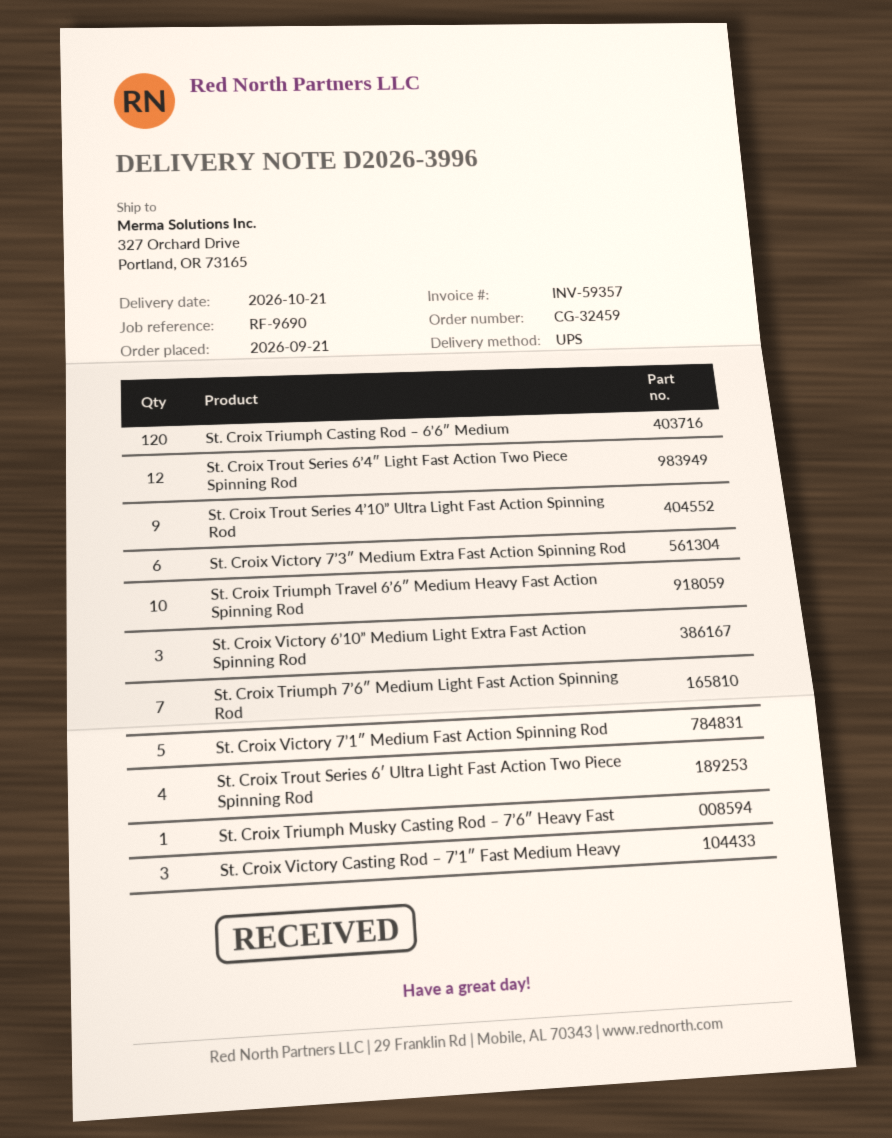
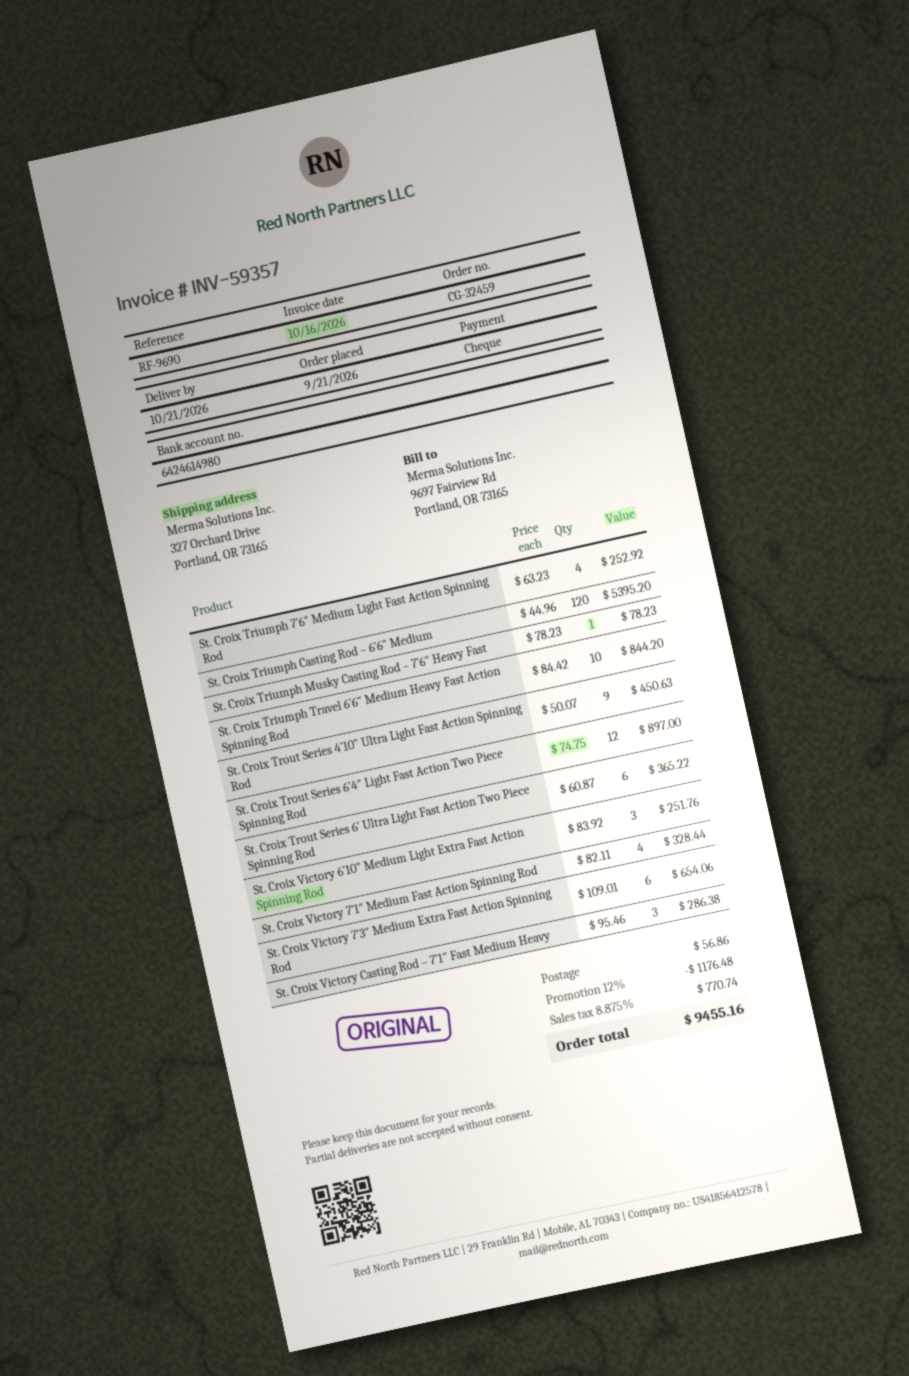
St. Croix Triumph 7’6″ Medium Light Fast Action Spinning Rod: 7 -> 4
St. Croix Victory 7’1″ Medium Fast Action Spinning Rod: 5 -> 4
St. Croix Trout Series 6′ Ultra Light Fast Action Two Piece Spinning Rod: 4 -> 6

